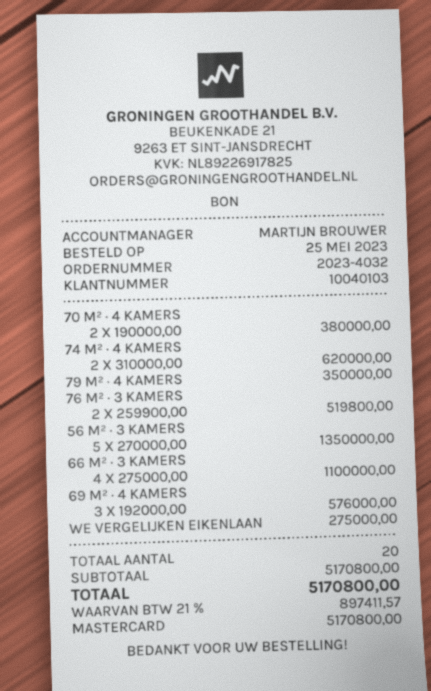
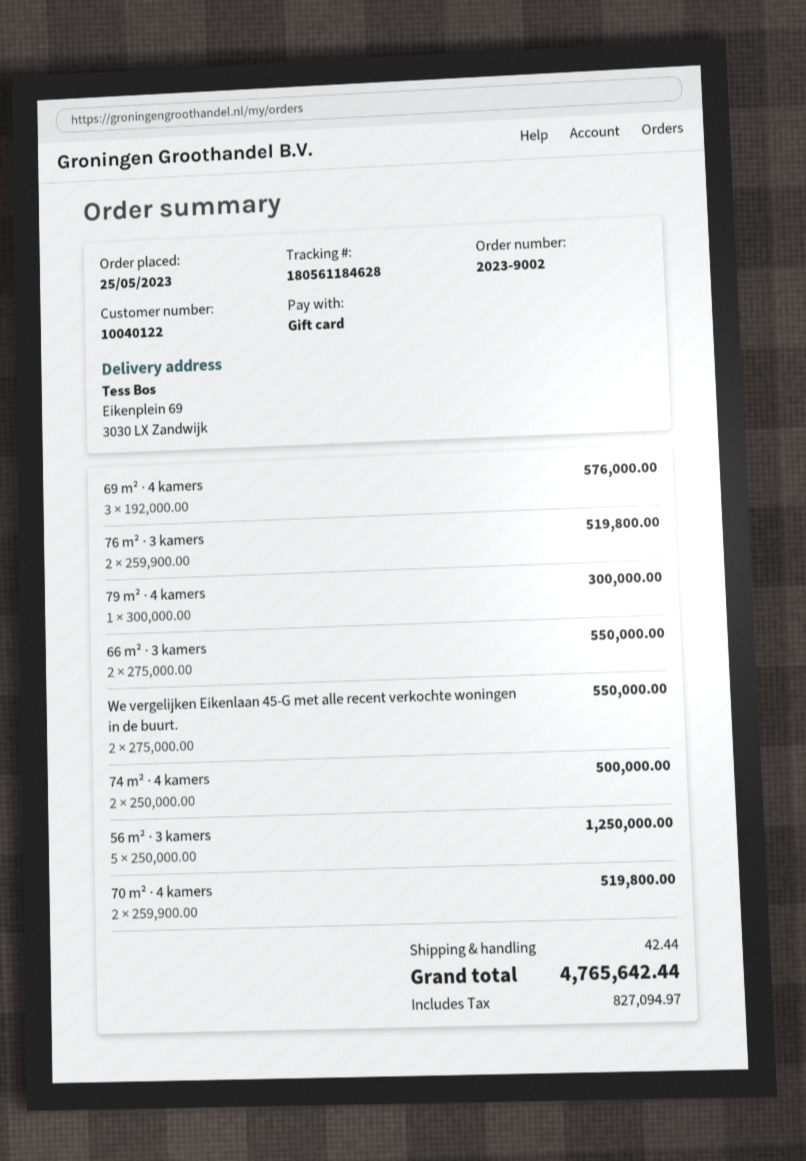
order number: 2023-4032 -> 2023-9002
customer number: 10040103 -> 10040122
payment method: Mastercard -> gift card
70 M² · 4 KAMERS: 2 x 190000.00 = 380000.00 -> 2 x 259900.00 = 519800.00
74 M² · 4 KAMERS: 2 x 310000.00 = 620000.00 -> 2 x 250000.00 = 500000.00
79 M² · 4 KAMERS: 1 x 350000.00 = 350000.00 -> 1 x 300000.00 = 300000.00
56 M² · 3 KAMERS: 5 x 270000.00 = 1350000.00 -> 5 x 250000.00 = 1250000.00
66 M² · 3 KAMERS: 4 x 275000.00 = 1100000.00 -> 2 x 275000.00 = 550000.00
WE VERGELIJKEN EIKENLAAN: 1 x 275000.00 = 275000.00 -> 2 x 275000.00 = 550000.00
shipping: none -> 42.44
tax: 897411.57 -> 827094.97
total: 5170800.00 -> 4765642.44

